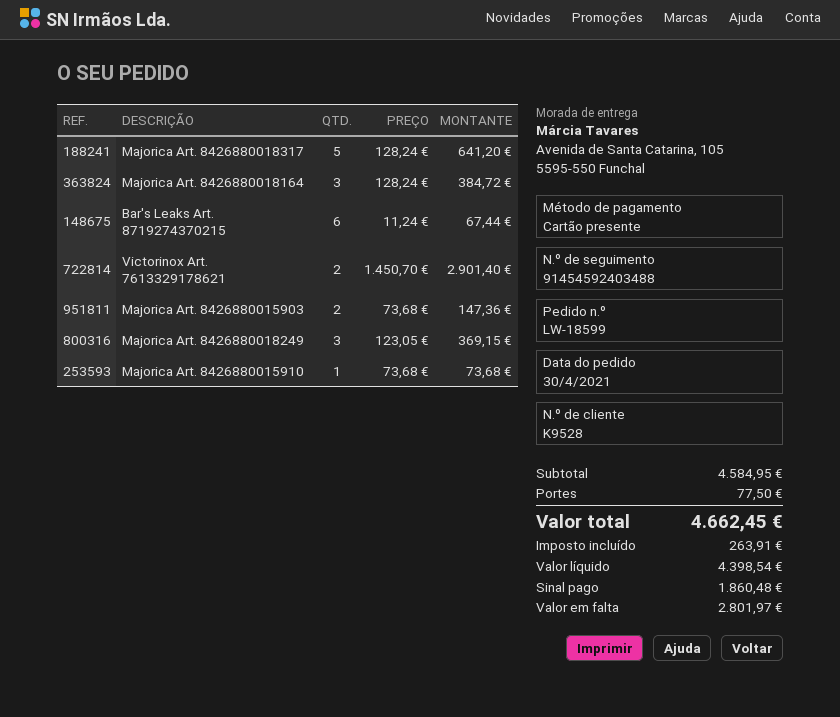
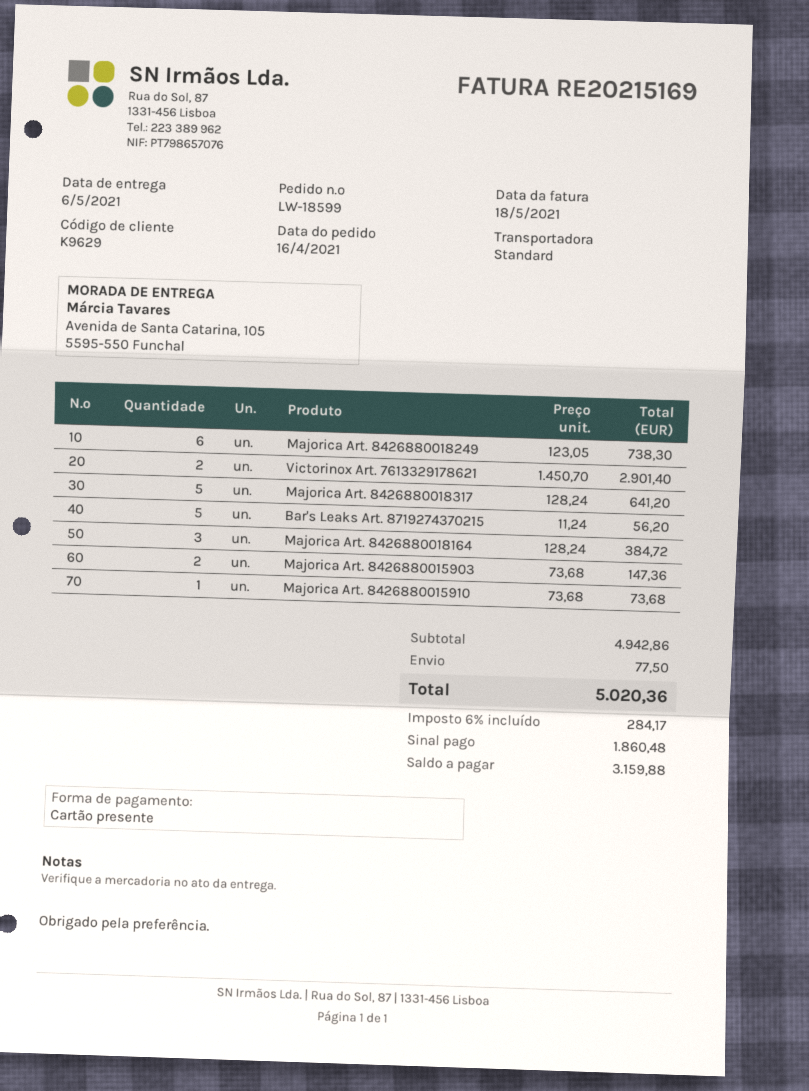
order date: 2021-04-30 -> 2021-04-16
customer number: K9528 -> K9629
Bar's Leaks Art. 8719274370215: 6 x 11.24 = 67.44 -> 5 x 11.24 = 56.20
Majorica Art. 8426880018249: 3 x 123.05 = 369.15 -> 6 x 123.05 = 738.30
subtotal: 4584.95 -> 4942.86
tax: 263.91 -> 284.17
total: 4662.45 -> 5020.36
balance: 2801.97 -> 3159.88

